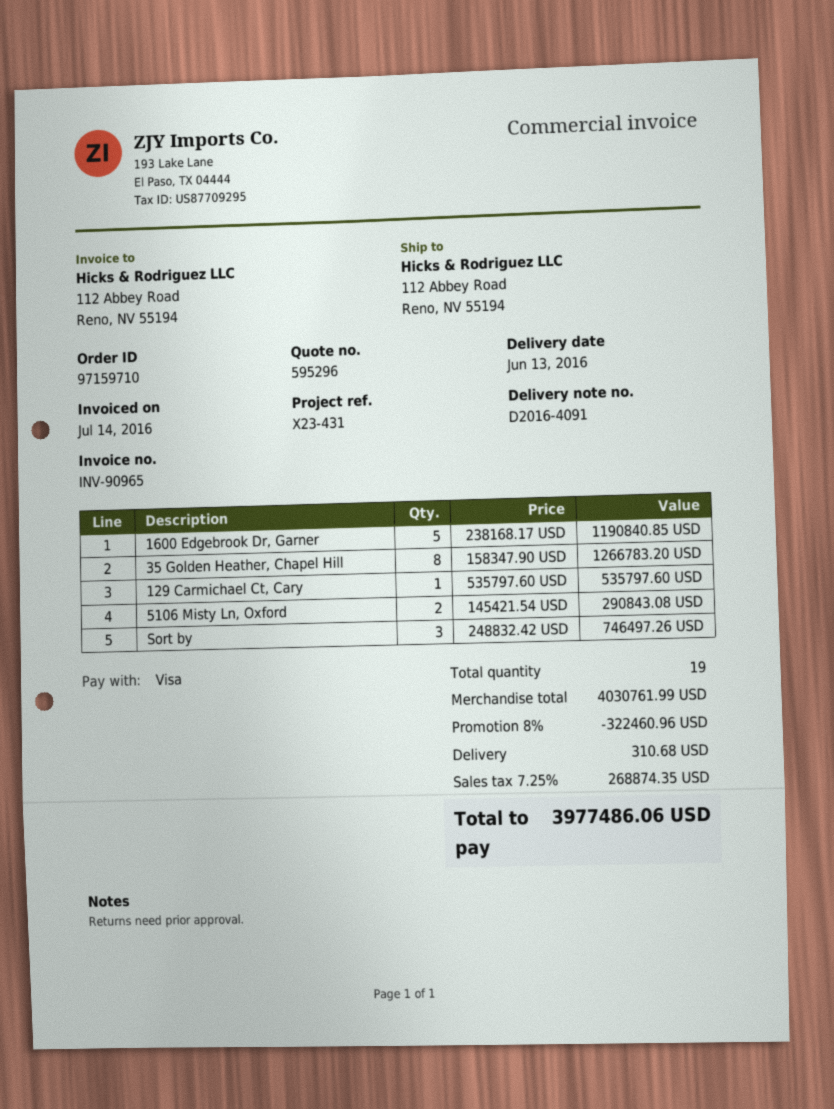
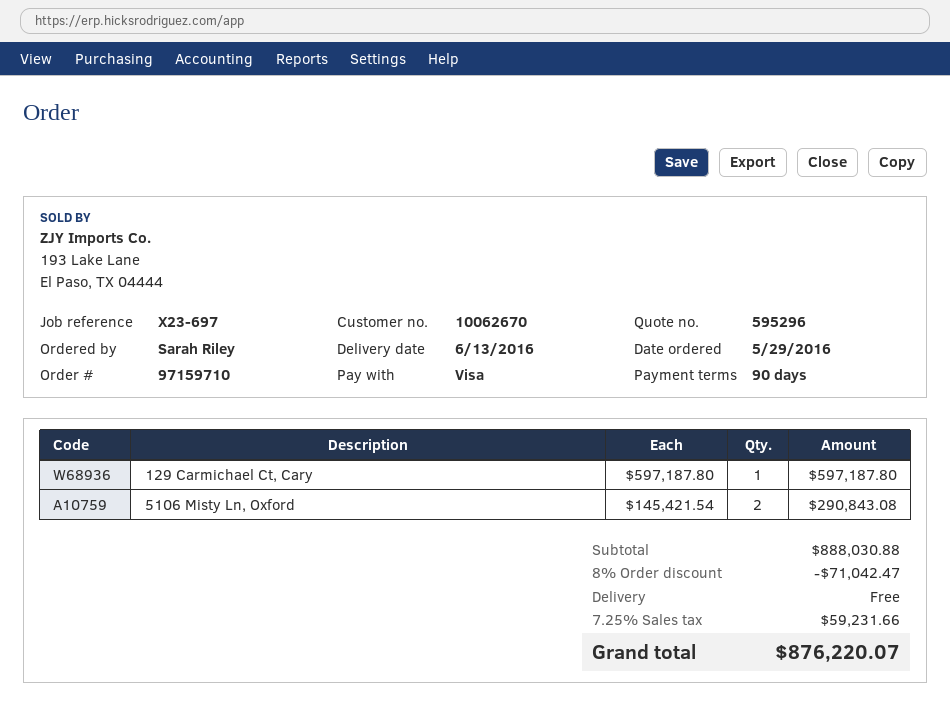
reference: X23-431 -> X23-697
1600 Edgebrook Dr, Garner: 5 x 238168.17 = 1190840.85 -> none
35 Golden Heather, Chapel Hill: 8 x 158347.90 = 1266783.20 -> none
129 Carmichael Ct, Cary: 1 x 535797.60 = 535797.60 -> 1 x 597187.80 = 597187.80
Sort by: 3 x 248832.42 = 746497.26 -> none
subtotal: 4030761.99 -> 888030.88
discount: 8% = 322460.96 -> 8% = 71042.47
shipping: 310.68 -> 0.00
tax: 7.25% = 268874.35 -> 7.25% = 59231.66
total: 3977486.06 -> 876220.07

